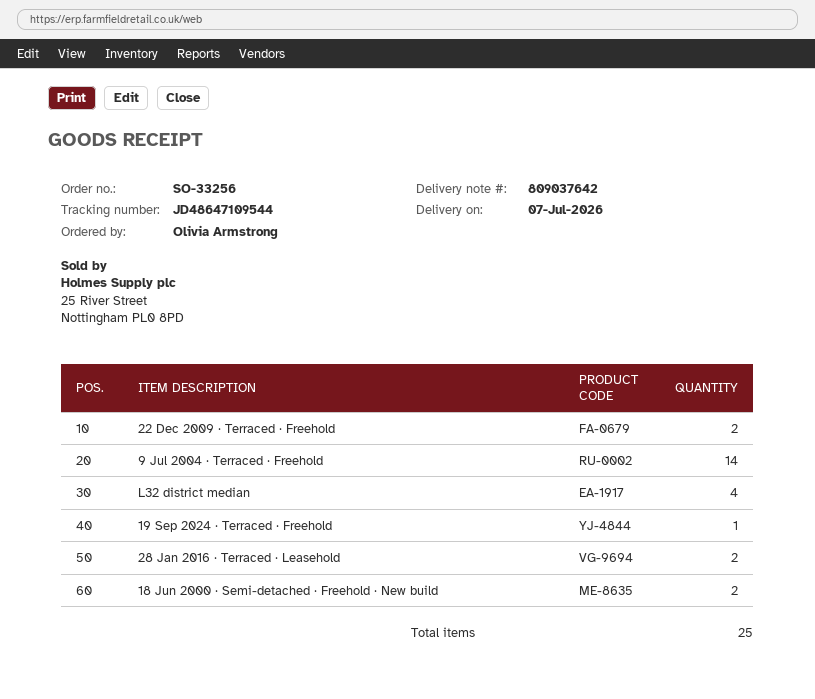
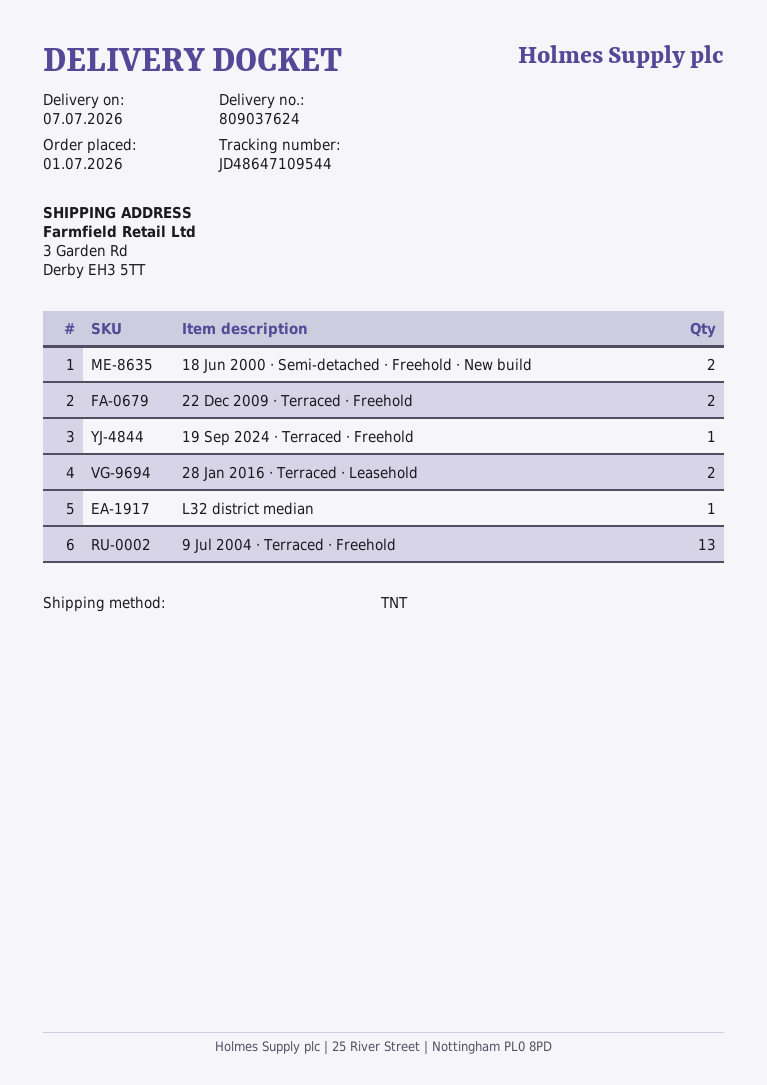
delivery note number: 809037642 -> 809037624
9 Jul 2004 · Terraced · Freehold: 14 -> 13
L32 district median: 4 -> 1

